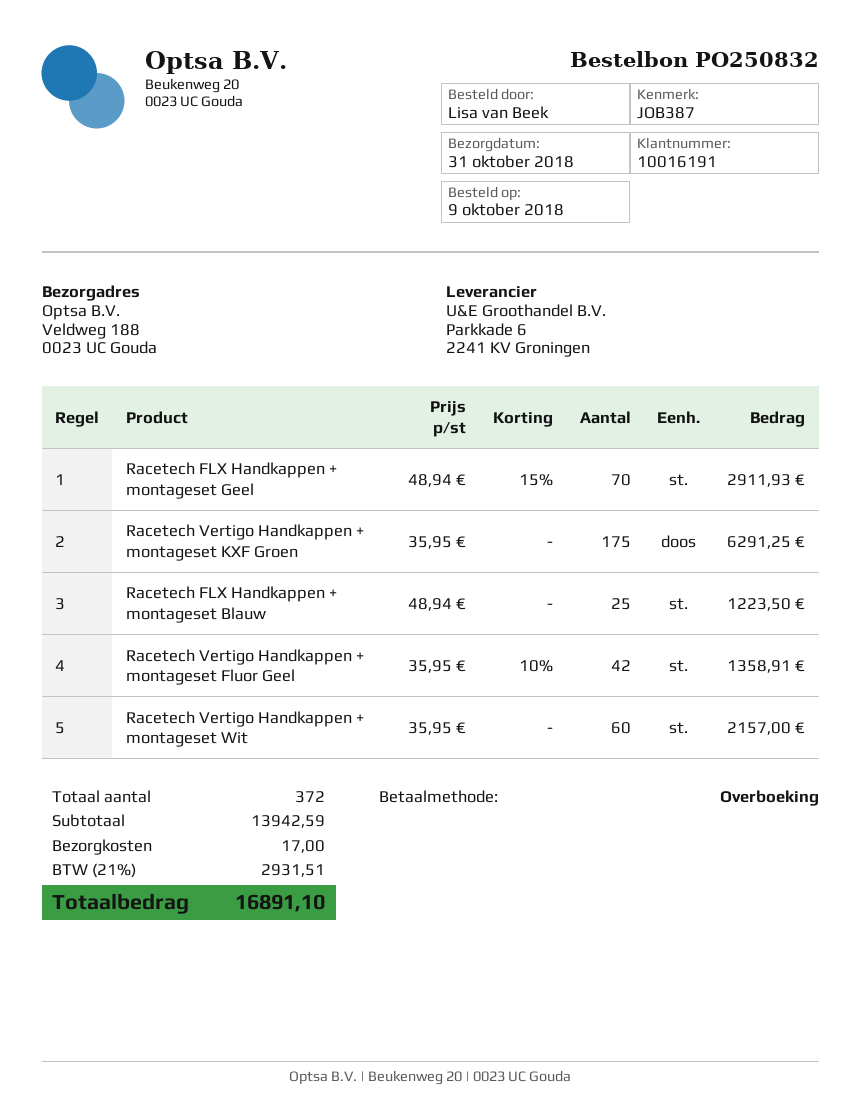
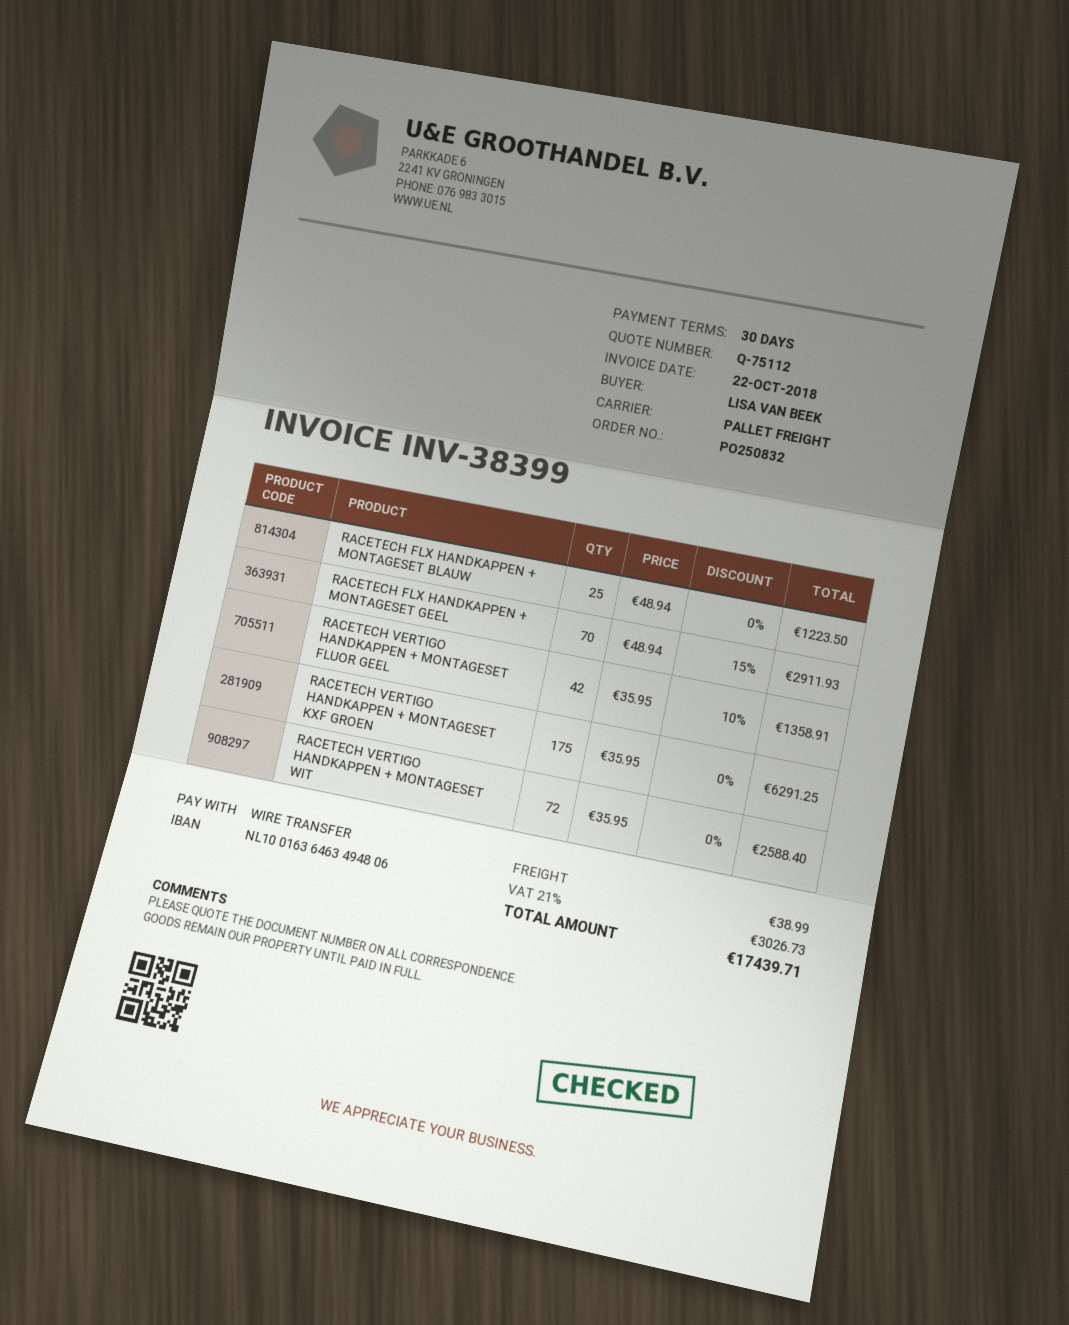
Racetech Vertigo Handkappen + montageset Wit: 60 x 35.95 = 2157.00 -> 72 x 35.95 = 2588.40
shipping: 17.00 -> 38.99
tax: 21% = 2931.51 -> 21% = 3026.73
total: 16891.10 -> 17439.71

